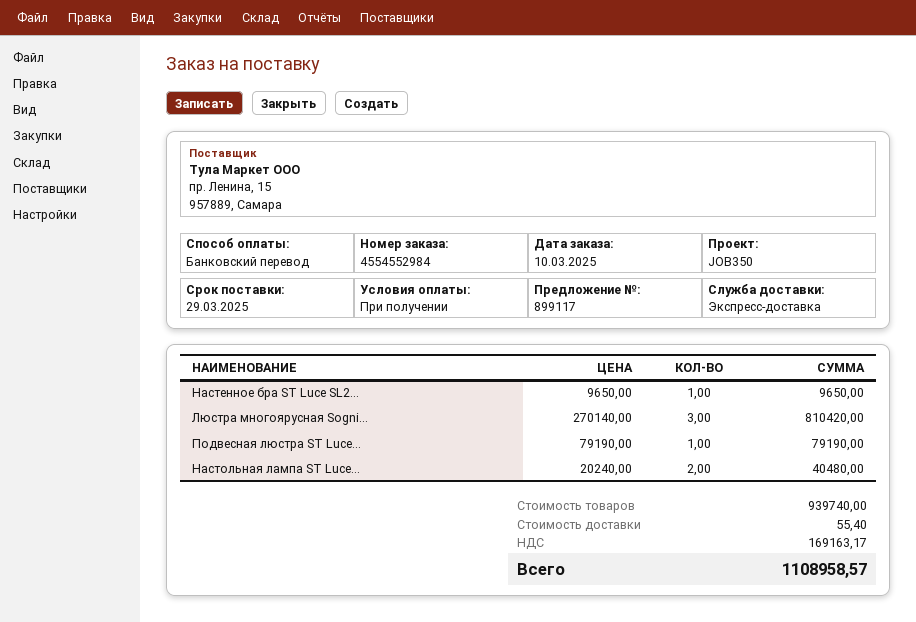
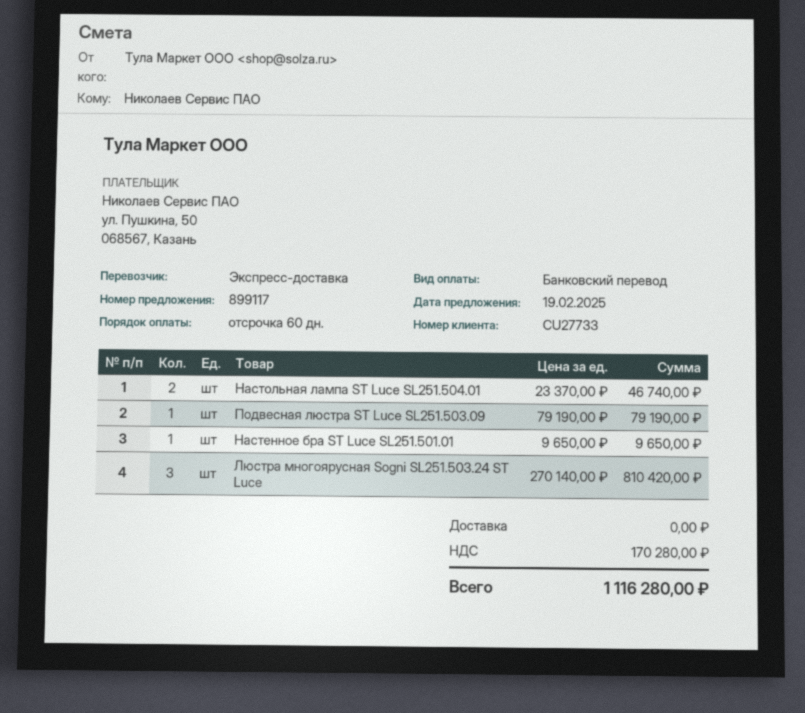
payment terms: on receipt -> 60 days
Настольная лампа ST Luce...: 2 x 20240.00 = 40480.00 -> 2 x 23370.00 = 46740.00
shipping: 55.40 -> 0.00
tax: 169163.17 -> 170280.00
total: 1108958.57 -> 1116280.00

